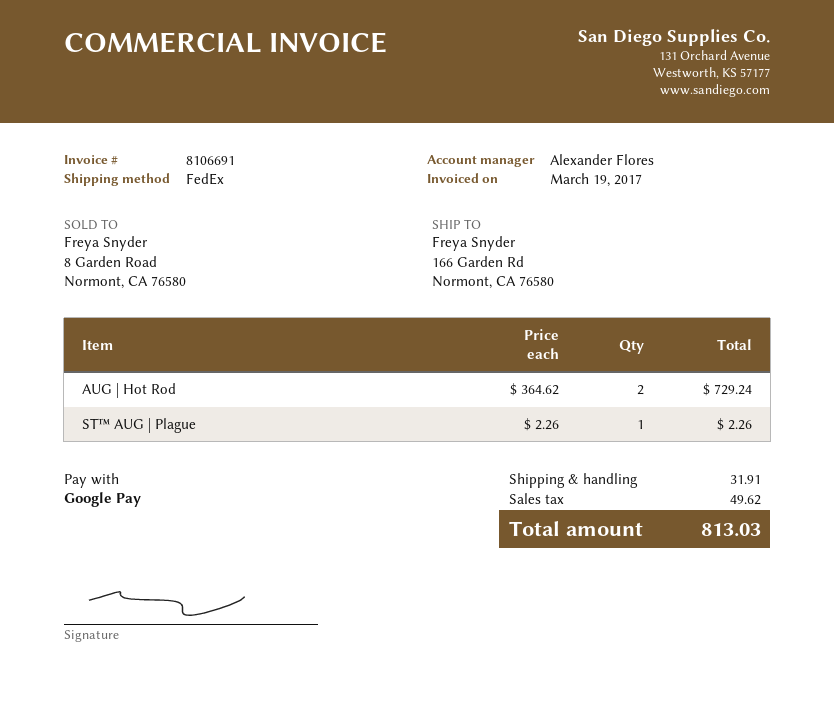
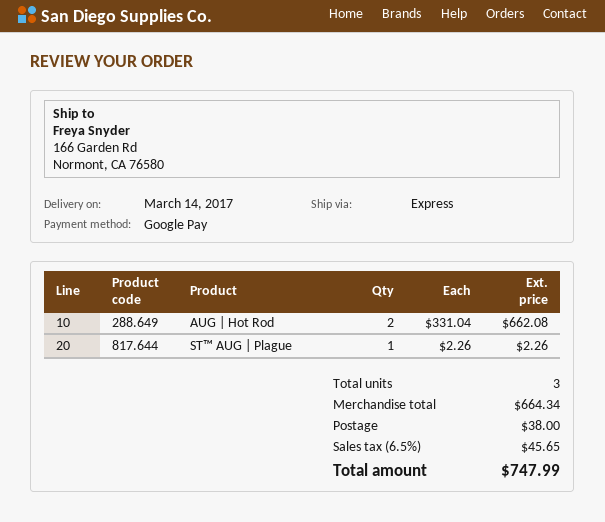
shipping method: FedEx -> express
AUG | Hot Rod: 2 x 364.62 = 729.24 -> 2 x 331.04 = 662.08
shipping: 31.91 -> 38.00
tax: 49.62 -> 45.65
total: 813.03 -> 747.99

